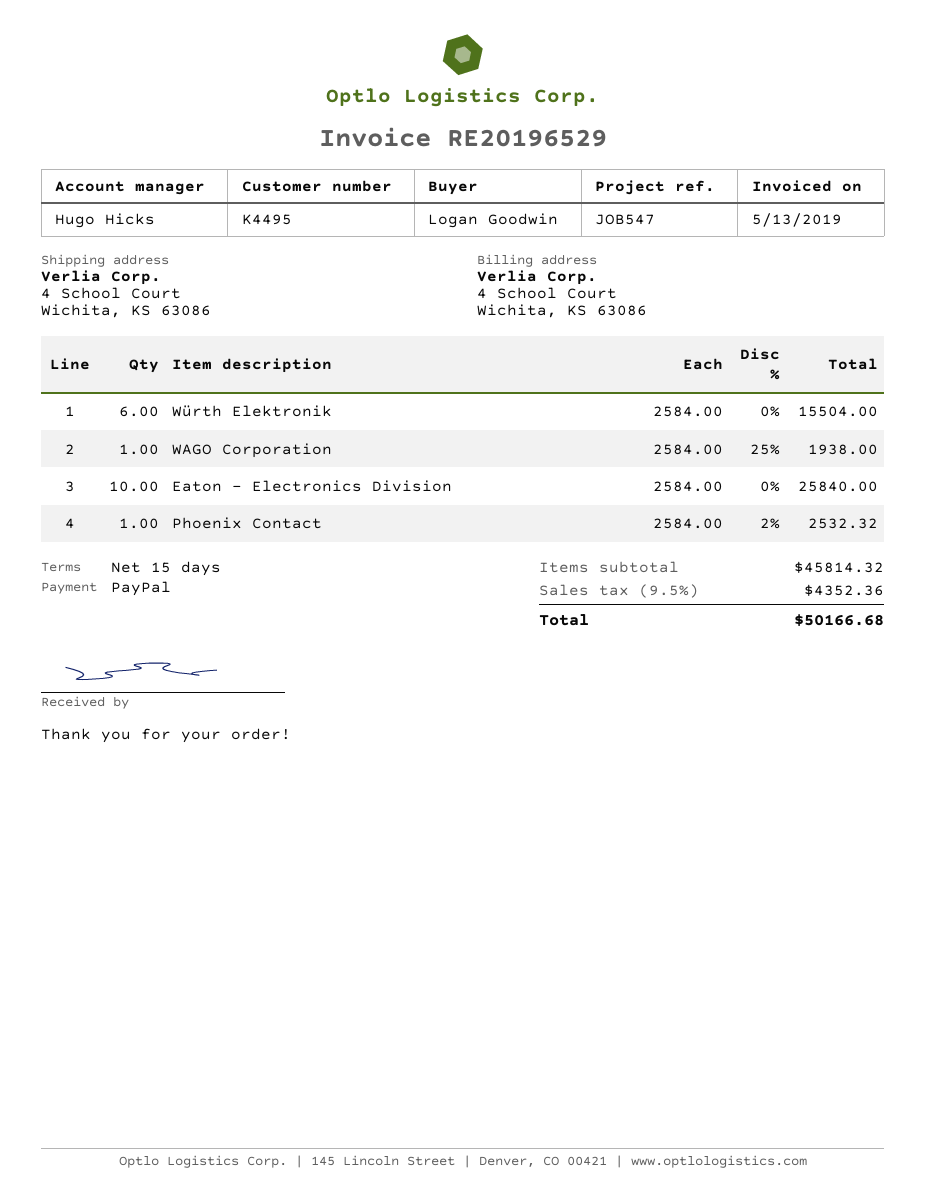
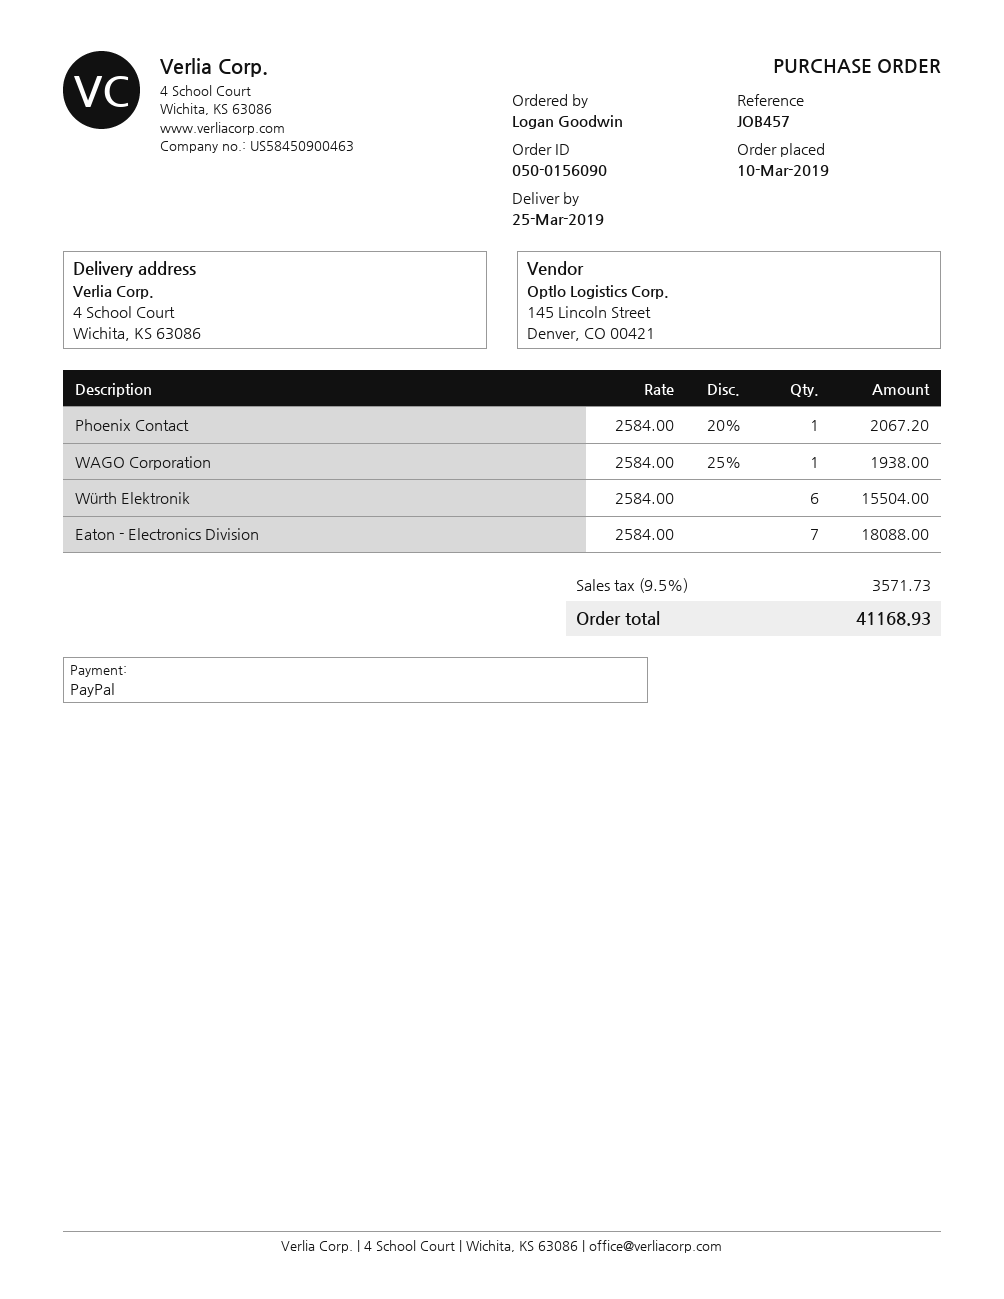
reference: JOB547 -> JOB457
Eaton - Electronics Division: 10 x 2584.00 = 25840.00 -> 7 x 2584.00 = 18088.00
Phoenix Contact: 1 x 2584.00 - 2% = 2532.32 -> 1 x 2584.00 - 20% = 2067.20
tax: 9.5% = 4352.36 -> 9.5% = 3571.73
total: 50166.68 -> 41168.93

